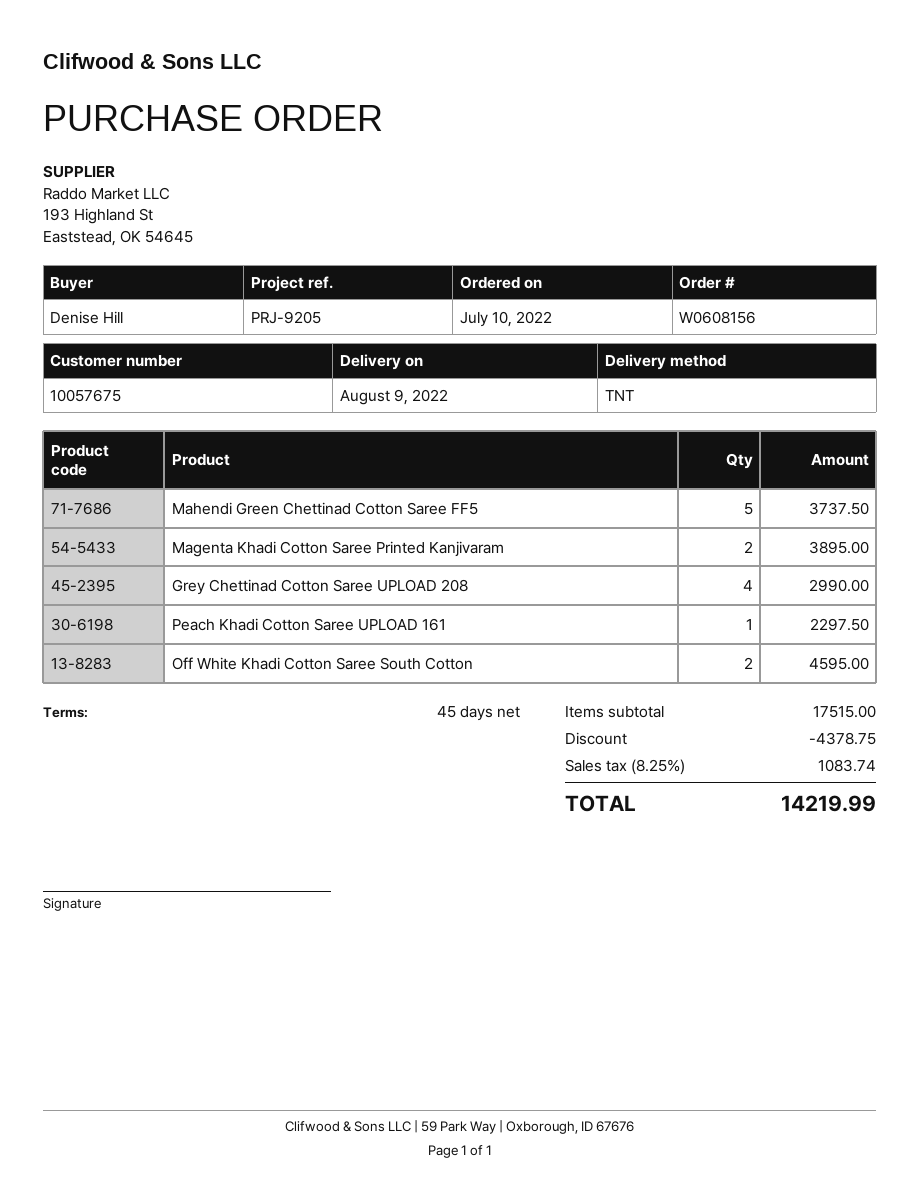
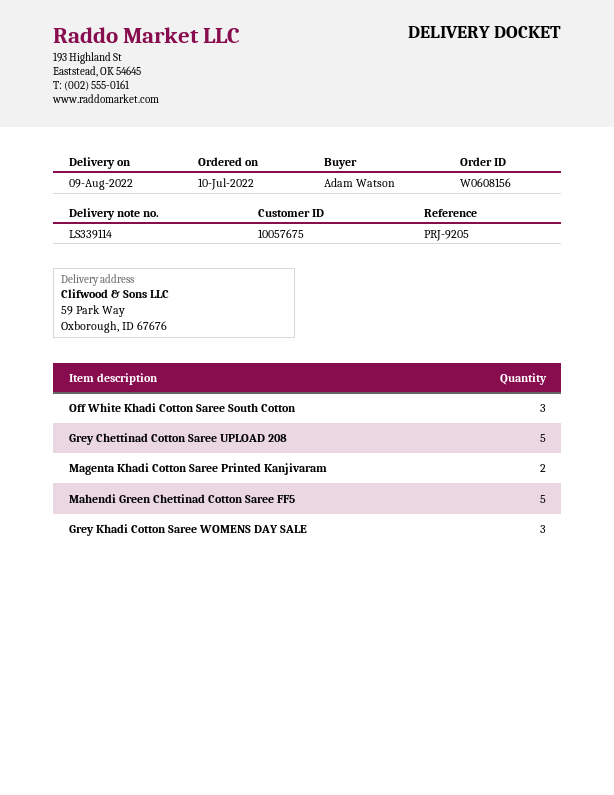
ordered by: Denise Hill -> Adam Watson
Grey Chettinad Cotton Saree UPLOAD 208: 4 -> 5
Peach Khadi Cotton Saree UPLOAD 161: 1 -> none
Off White Khadi Cotton Saree South Cotton: 2 -> 3
Grey Khadi Cotton Saree WOMENS DAY SALE: none -> 3

